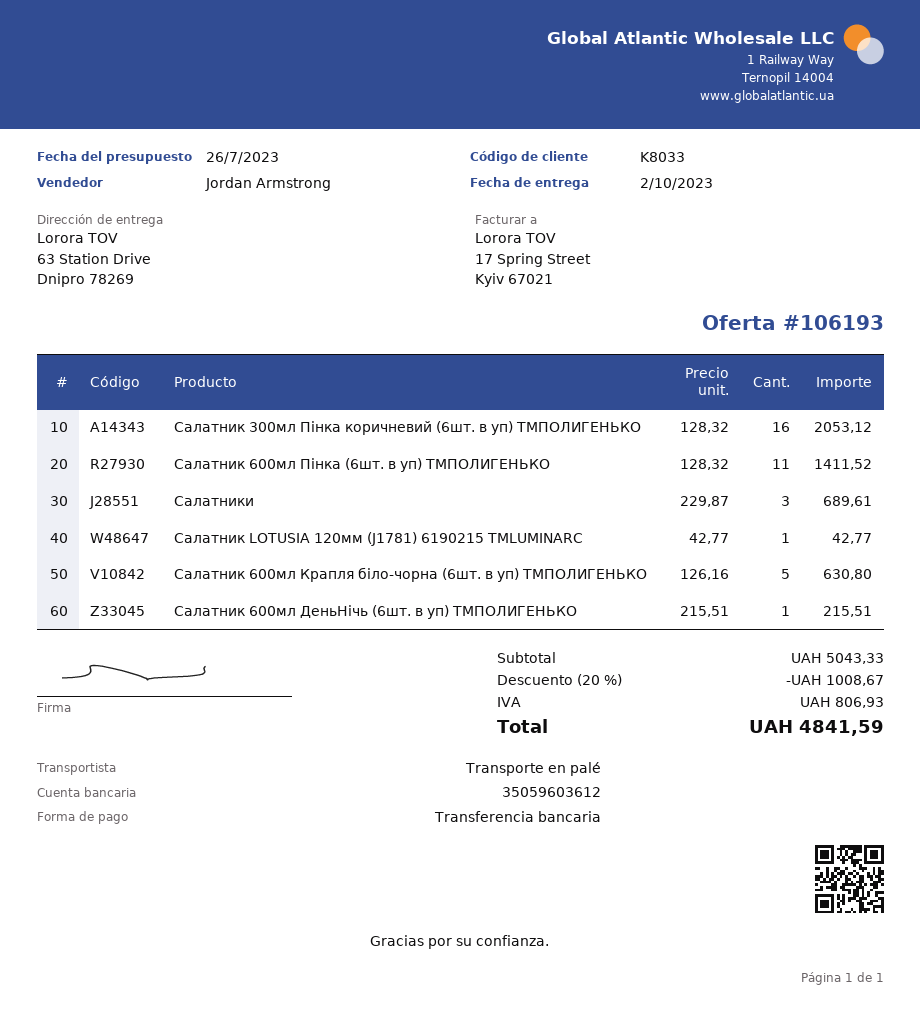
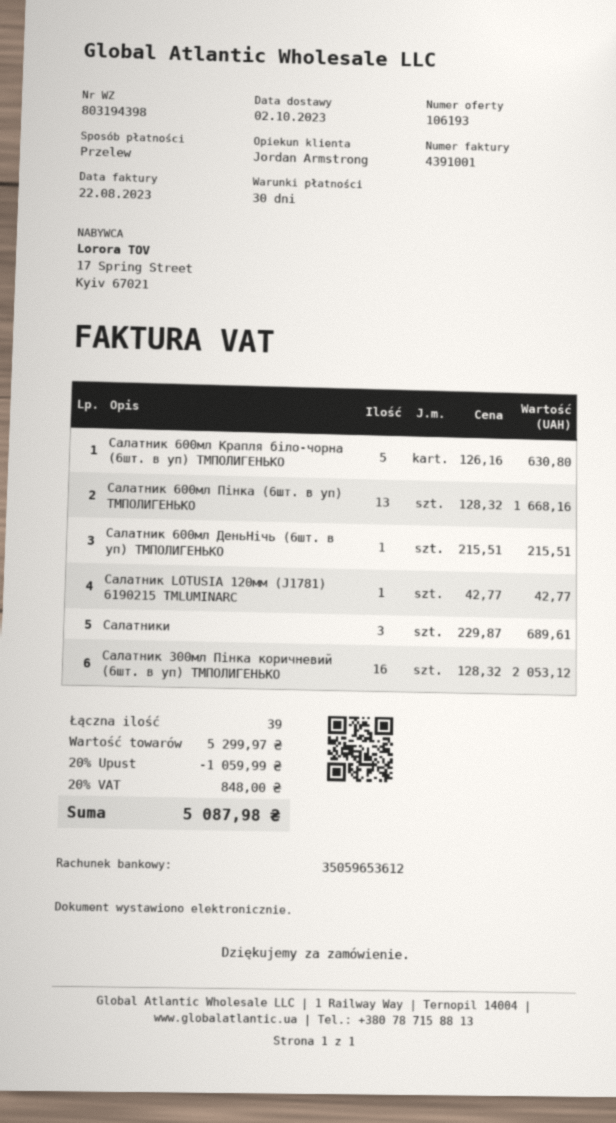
bank account: 35059603612 -> 35059653612
Салатник 600мл Пінка (6шт. в уп) ТМПОЛИГЕНЬКО: 11 x 128.32 = 1411.52 -> 13 x 128.32 = 1668.16
subtotal: 5043.33 -> 5299.97
discount: 20% = 1008.67 -> 20% = 1059.99
tax: 806.93 -> 848.00
total: 4841.59 -> 5087.98

